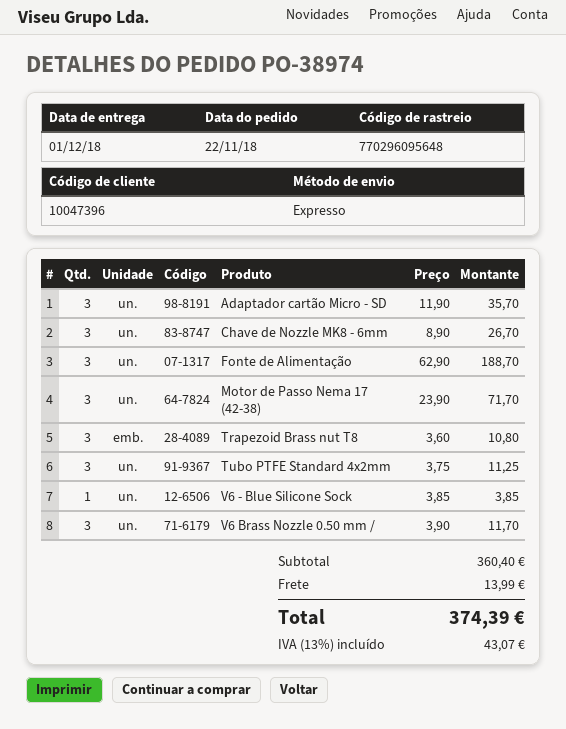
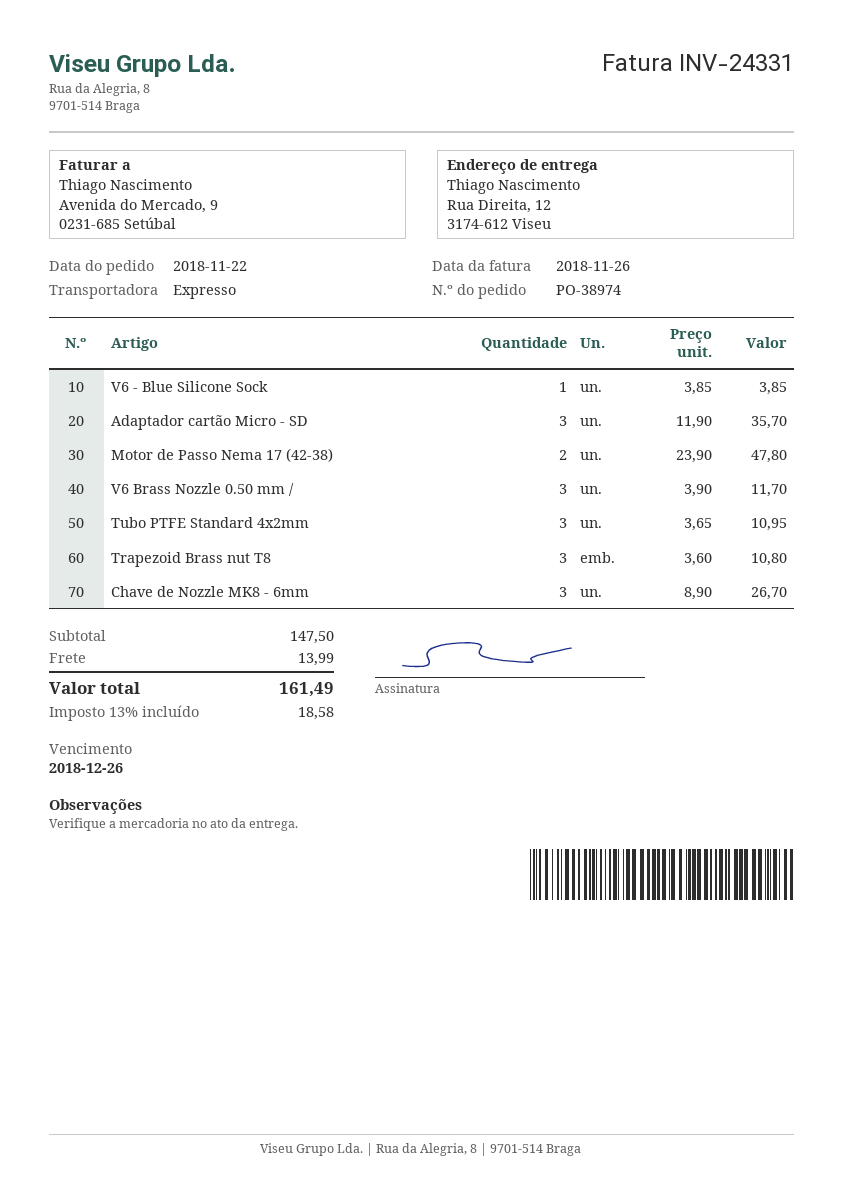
Fonte de Alimentação: 3 x 62.90 = 188.70 -> none
Motor de Passo Nema 17 (42-38): 3 x 23.90 = 71.70 -> 2 x 23.90 = 47.80
Tubo PTFE Standard 4x2mm: 3 x 3.75 = 11.25 -> 3 x 3.65 = 10.95
subtotal: 360.40 -> 147.50
tax: 13% = 43.07 -> 13% = 18.58
total: 374.39 -> 161.49

